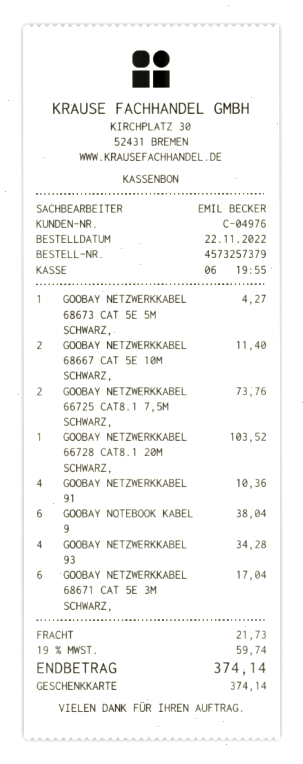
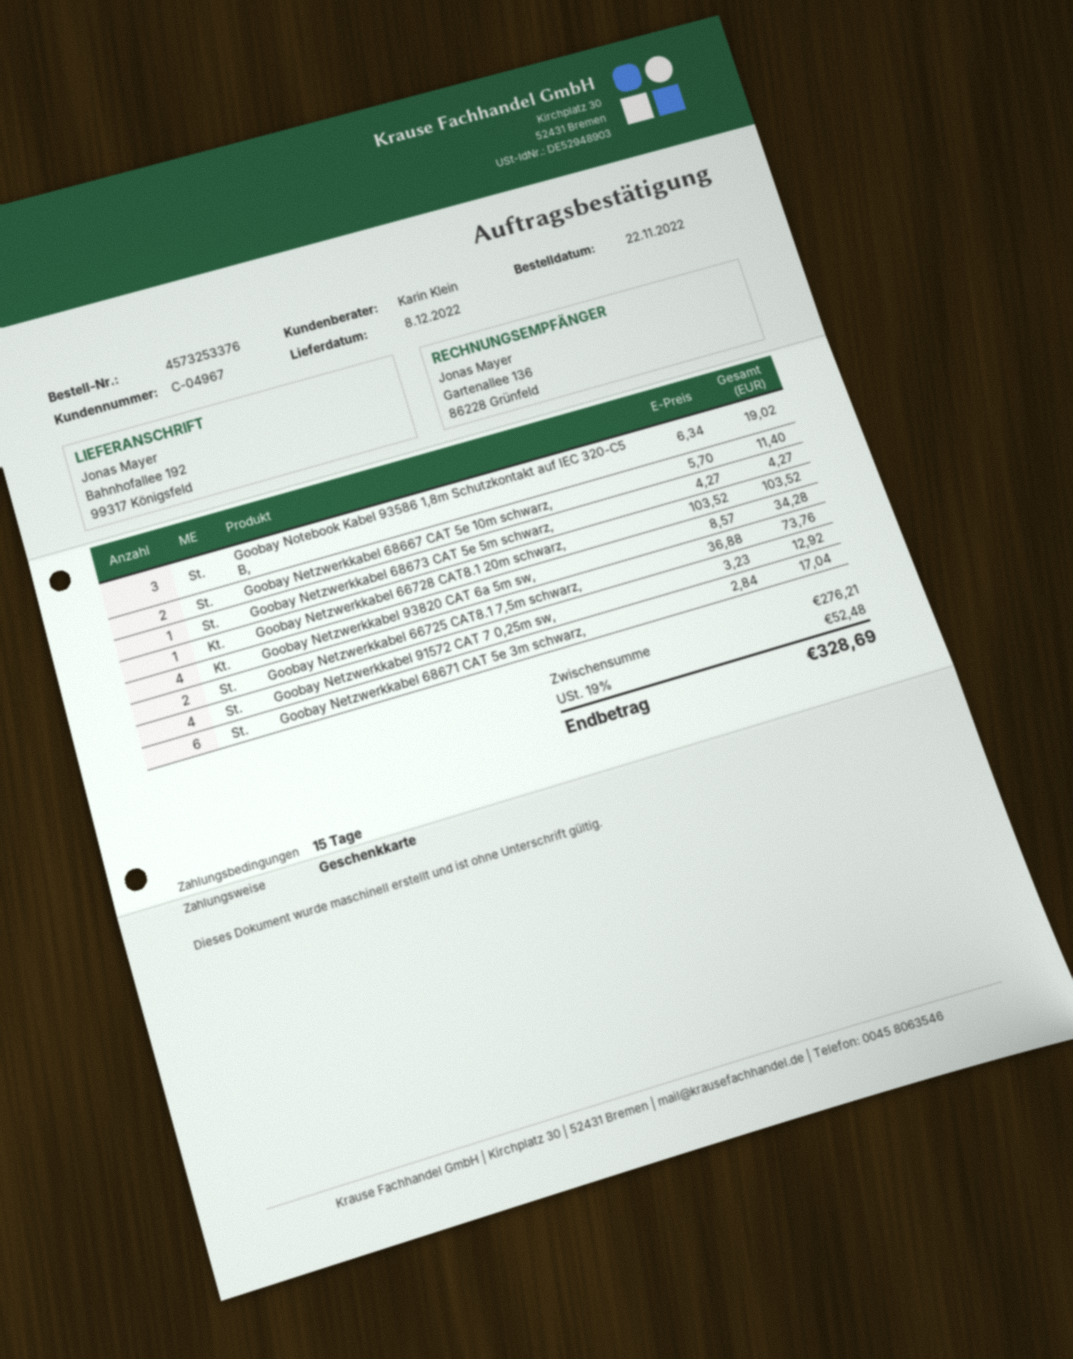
order number: 4573257379 -> 4573253376
customer number: C-04976 -> C-04967
sales rep: EMIL BECKER -> Karin Klein
GOOBAY NETZWERKKABEL 91: 4 for 10.36 -> 4 for 12.92
GOOBAY NOTEBOOK KABEL 9: 6 for 38.04 -> 3 for 19.02
shipping: 21.73 -> none
tax: 19% = 59.74 -> 19% = 52.48
total: 374.14 -> 328.69

